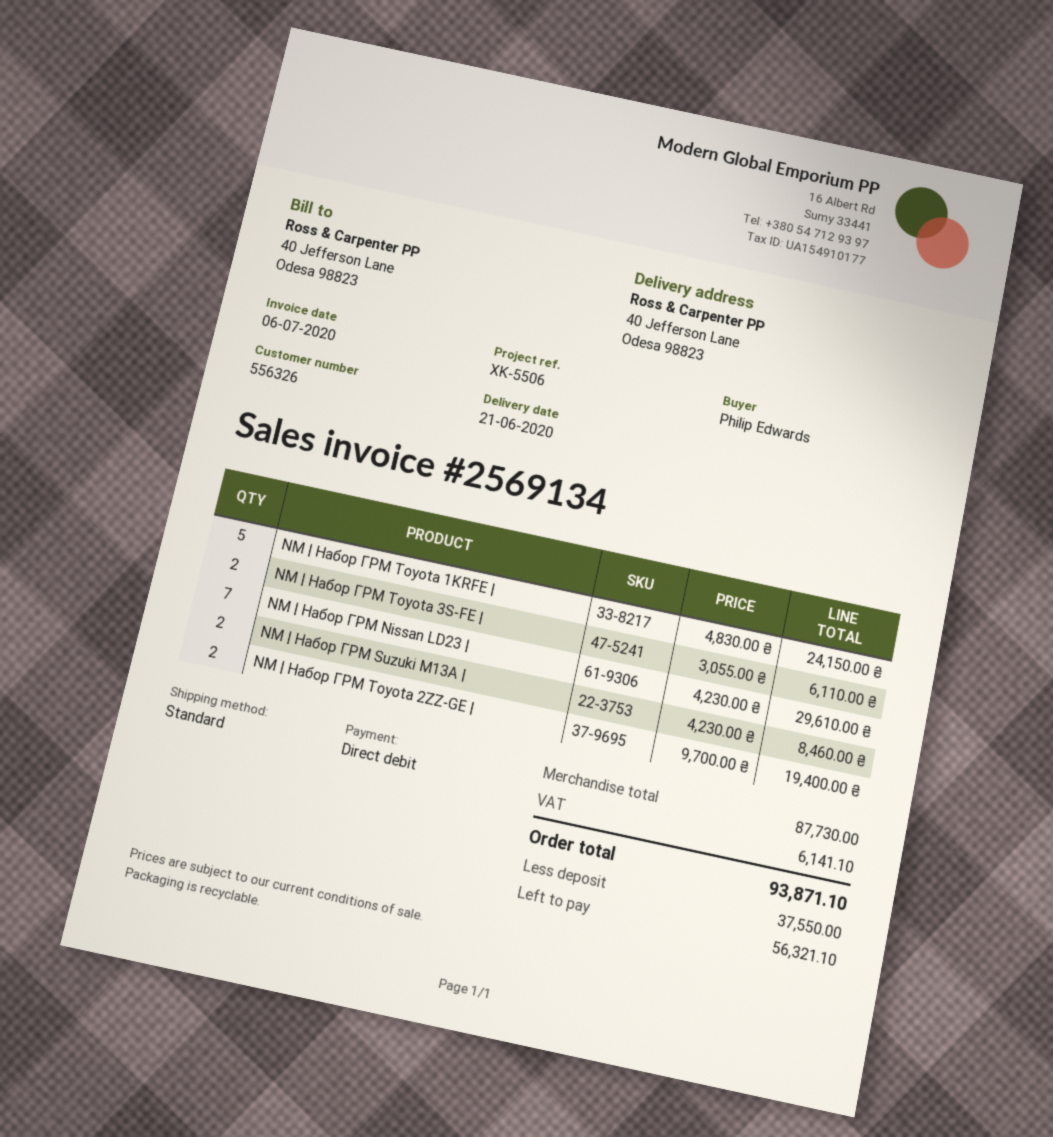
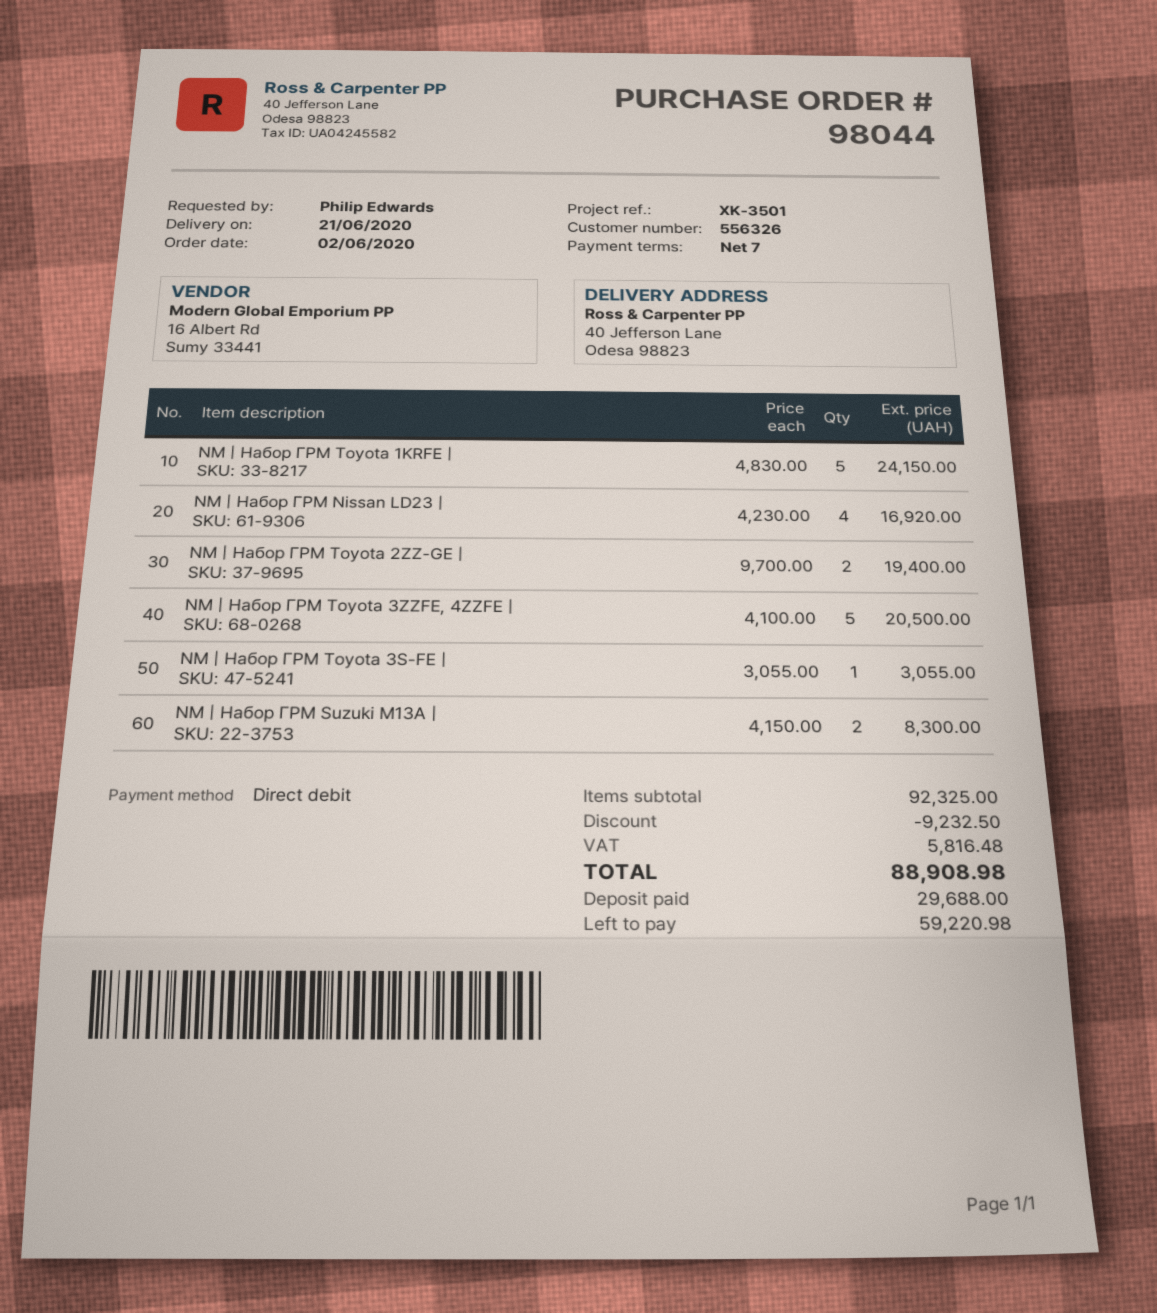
reference: XK-5506 -> XK-3501
NM | Набор ГРМ Toyota 3S-FE |: 2 x 3055.00 = 6110.00 -> 1 x 3055.00 = 3055.00
NM | Набор ГРМ Nissan LD23 |: 7 x 4230.00 = 29610.00 -> 4 x 4230.00 = 16920.00
NM | Набор ГРМ Suzuki M13A |: 2 x 4230.00 = 8460.00 -> 2 x 4150.00 = 8300.00
NM | Набор ГРМ Toyota 3ZZFE, 4ZZFE |: none -> 5 x 4100.00 = 20500.00
subtotal: 87730.00 -> 92325.00
discount: none -> 9232.50
tax: 6141.10 -> 5816.48
total: 93871.10 -> 88908.98
deposit: 37550.00 -> 29688.00
balance: 56321.10 -> 59220.98

